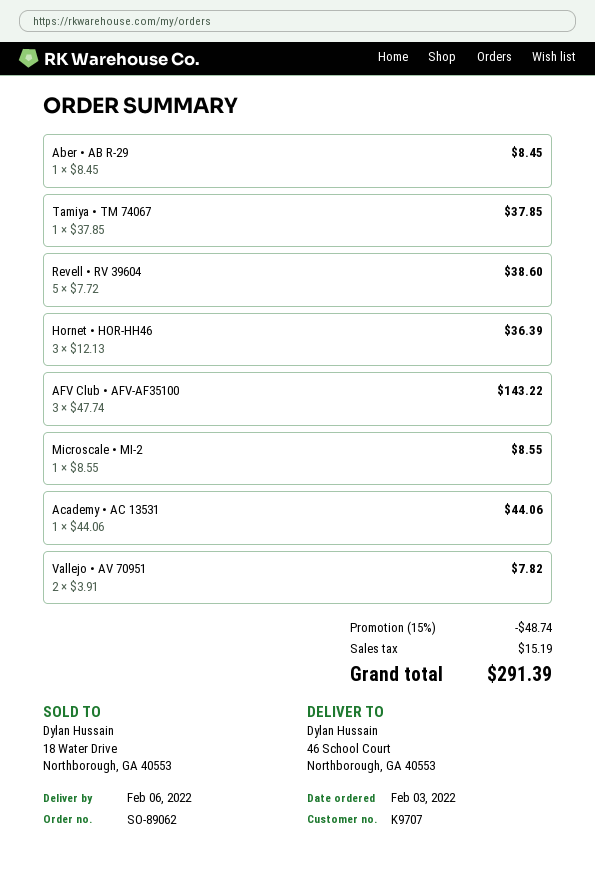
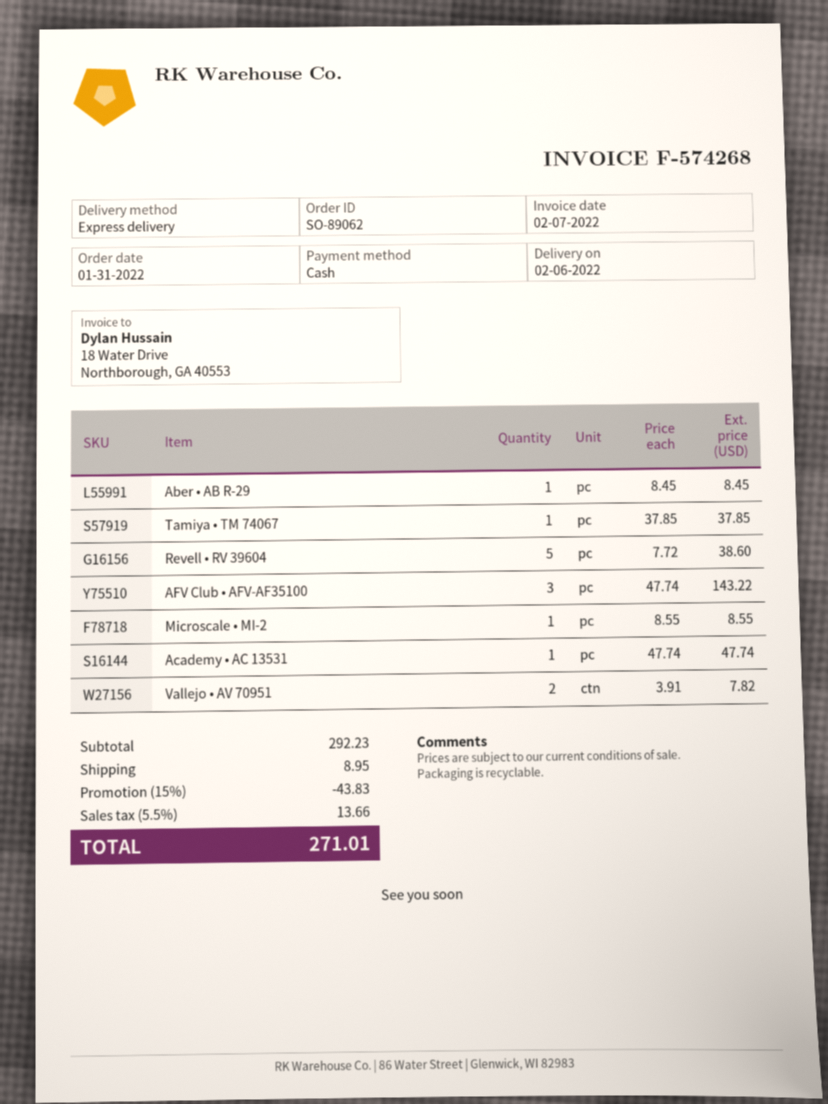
order date: 2022-02-03 -> 2022-01-31
Hornet • HOR-HH46: 3 x 12.13 = 36.39 -> none
Academy • AC 13531: 1 x 44.06 = 44.06 -> 1 x 47.74 = 47.74
discount: 15% = 48.74 -> 15% = 43.83
shipping: none -> 8.95
tax: 15.19 -> 13.66
total: 291.39 -> 271.01

